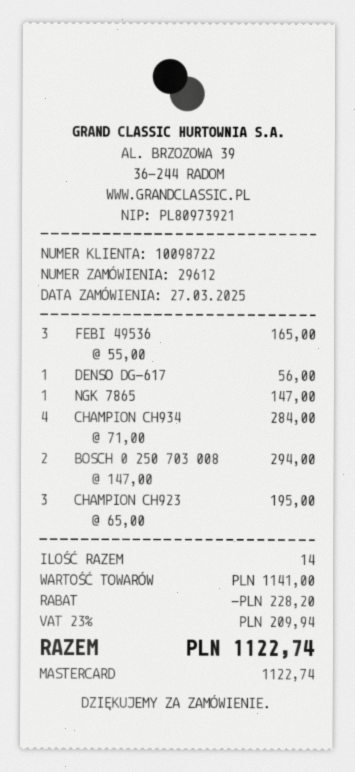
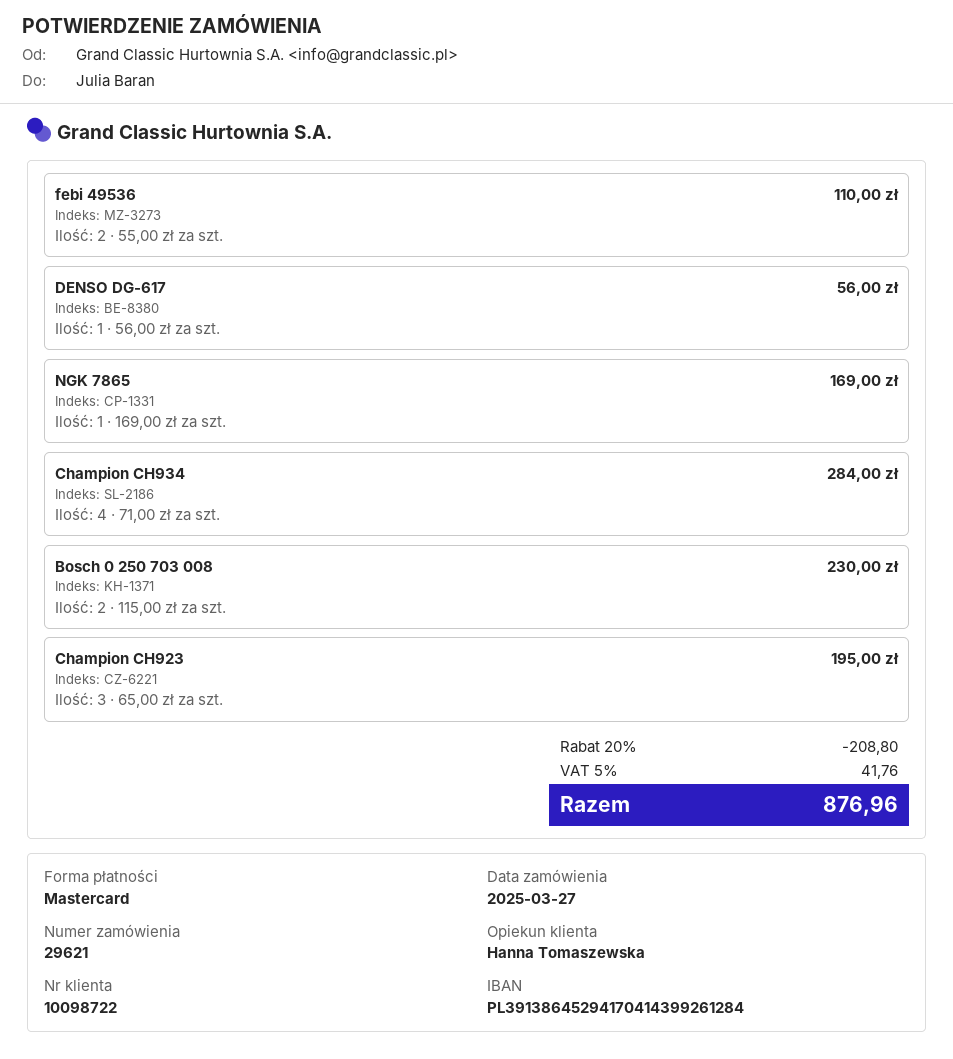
order number: 29612 -> 29621
FEBI 49536: 3 x 55.00 = 165.00 -> 2 x 55.00 = 110.00
NGK 7865: 1 x 147.00 = 147.00 -> 1 x 169.00 = 169.00
BOSCH 0 250 703 008: 2 x 147.00 = 294.00 -> 2 x 115.00 = 230.00
discount: 228.20 -> 208.80
tax: 23% = 209.94 -> 5% = 41.76
total: 1122.74 -> 876.96

